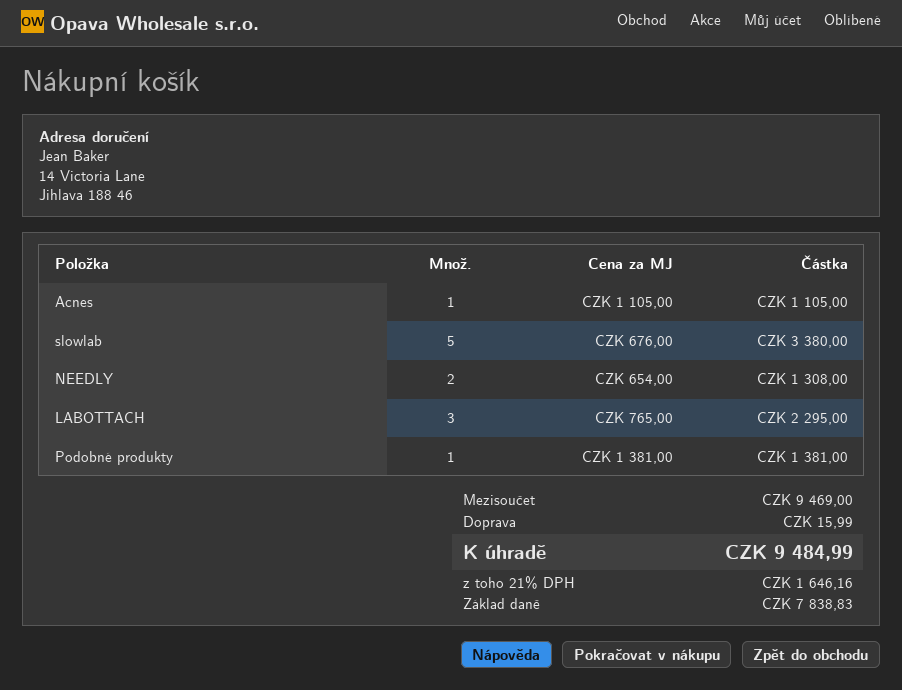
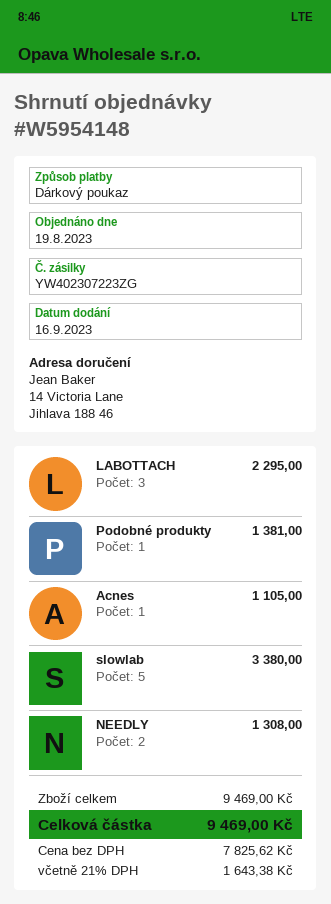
shipping: 15.99 -> none
net: 7838.83 -> 7825.62
tax: 21% = 1646.16 -> 21% = 1643.38
total: 9484.99 -> 9469.00

